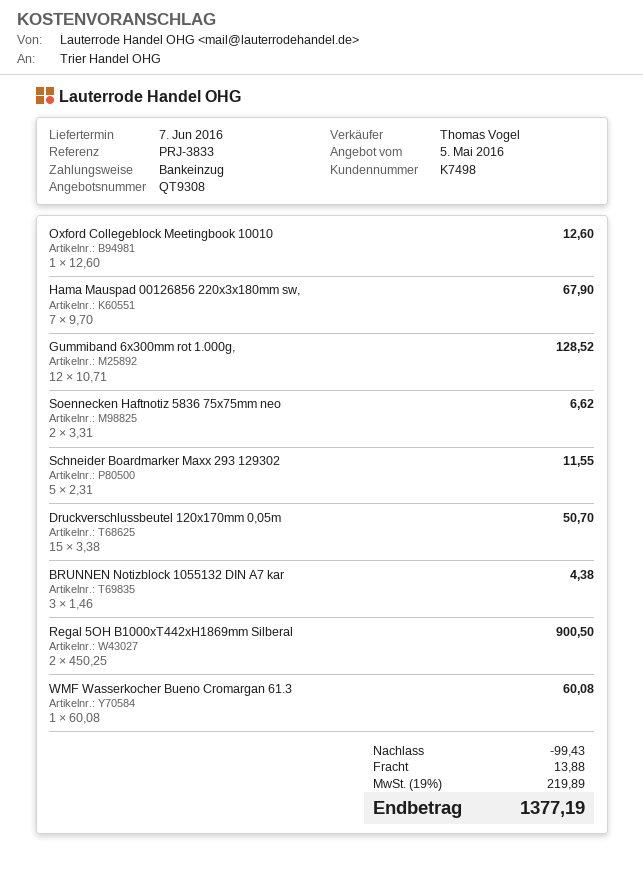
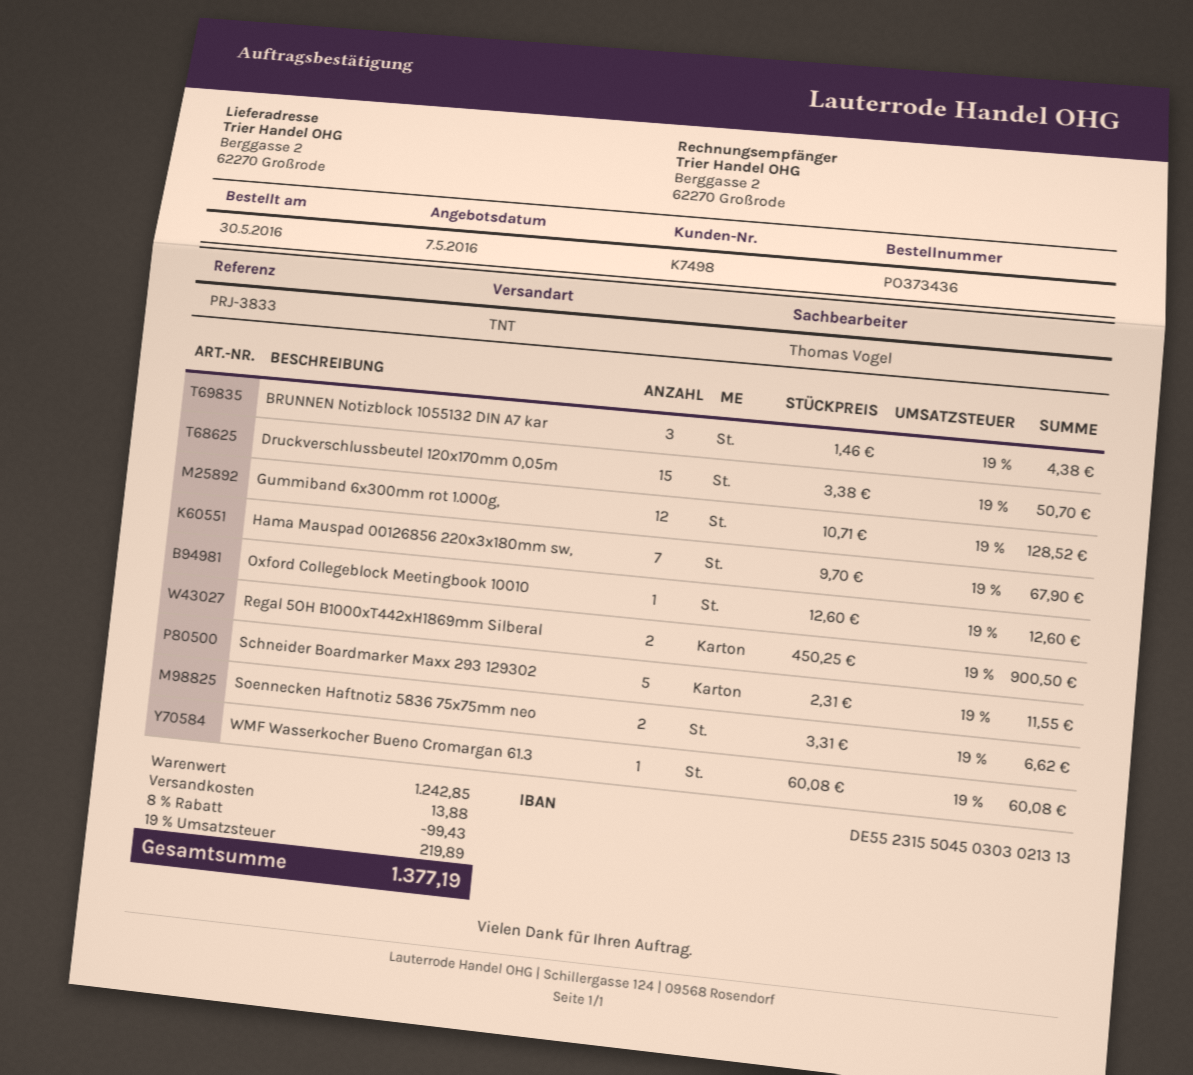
quote date: 2016-05-05 -> 2016-05-07

